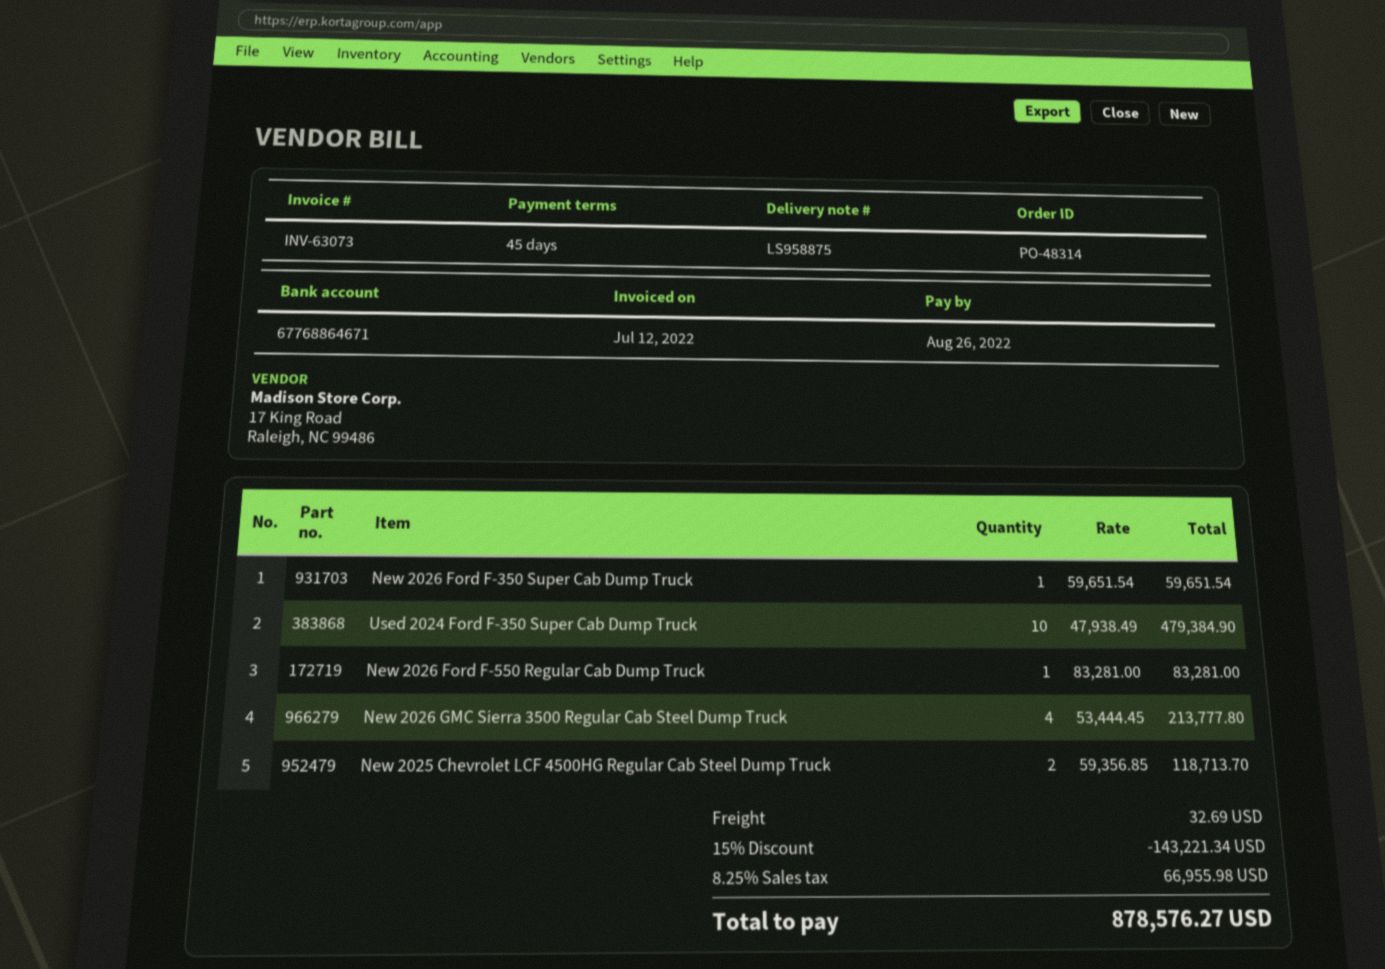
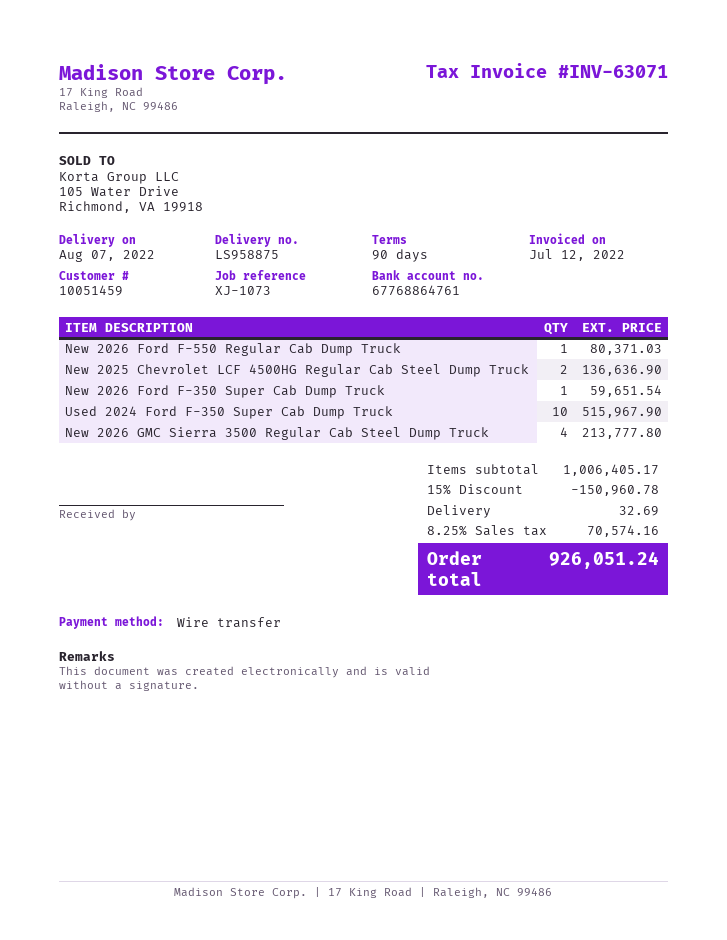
invoice number: INV-63073 -> INV-63071
payment terms: 45 days -> 90 days
bank account: 67768864671 -> 67768864761
Used 2024 Ford F-350 Super Cab Dump Truck: 10 for 479384.90 -> 10 for 515967.90
New 2026 Ford F-550 Regular Cab Dump Truck: 1 for 83281.00 -> 1 for 80371.03
New 2025 Chevrolet LCF 4500HG Regular Cab Steel Dump Truck: 2 for 118713.70 -> 2 for 136636.90
discount: 15% = 143221.34 -> 15% = 150960.78
tax: 8.25% = 66955.98 -> 8.25% = 70574.16
total: 878576.27 -> 926051.24

